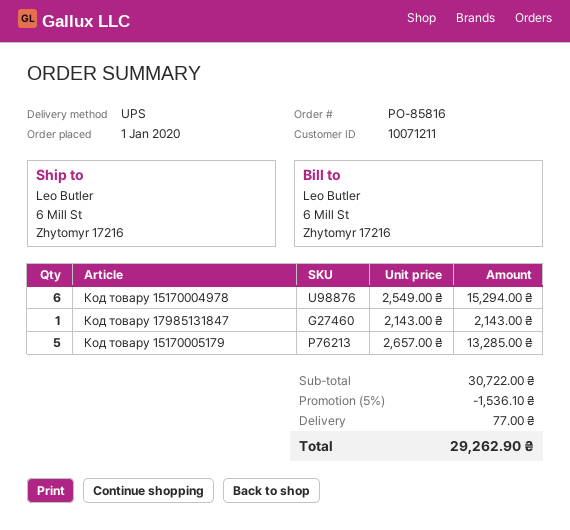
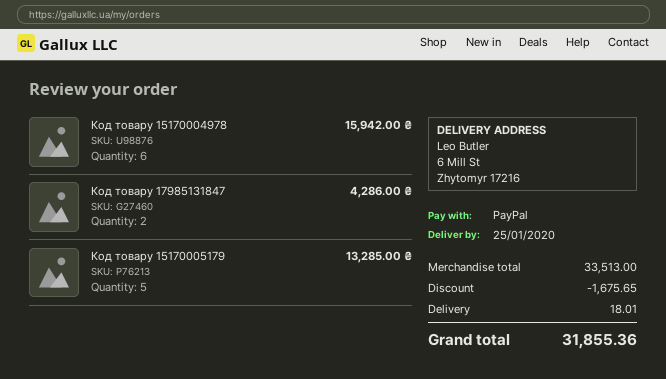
Код товару 15170004978: 6 for 15294.00 -> 6 for 15942.00
Код товару 17985131847: 1 for 2143.00 -> 2 for 4286.00
subtotal: 30722.00 -> 33513.00
discount: 1536.10 -> 1675.65
shipping: 77.00 -> 18.01
total: 29262.90 -> 31855.36

